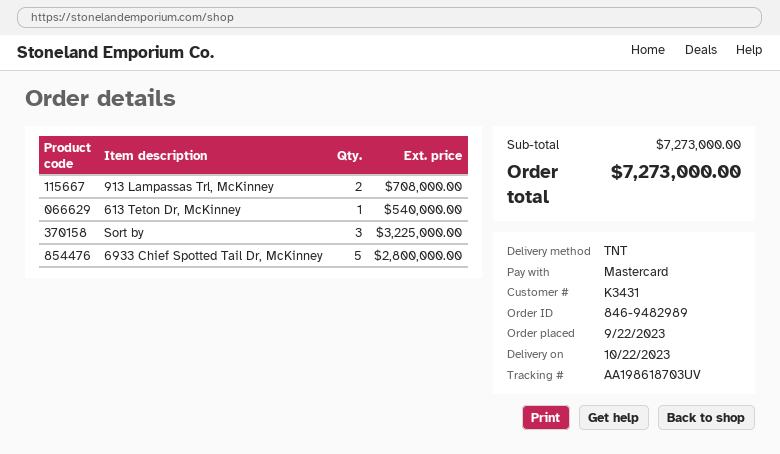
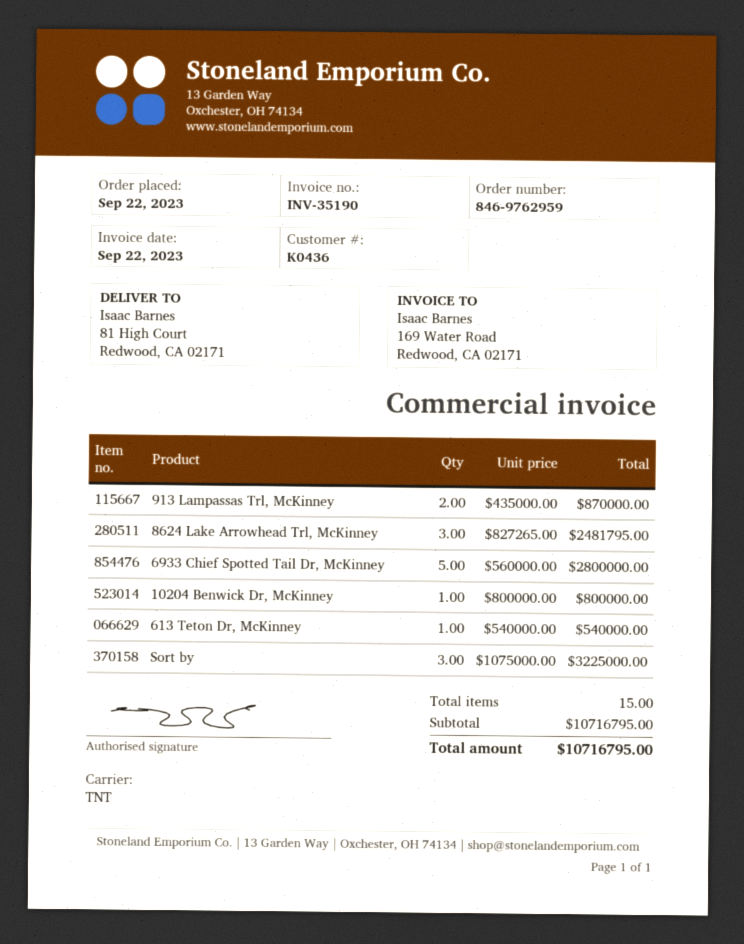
order number: 846-9482989 -> 846-9762959
customer number: K3431 -> K0436
913 Lampassas Trl, McKinney: 2 for 708000.00 -> 2 for 870000.00
8624 Lake Arrowhead Trl, McKinney: none -> 3 for 2481795.00
10204 Benwick Dr, McKinney: none -> 1 for 800000.00
subtotal: 7273000.00 -> 10716795.00
total: 7273000.00 -> 10716795.00

